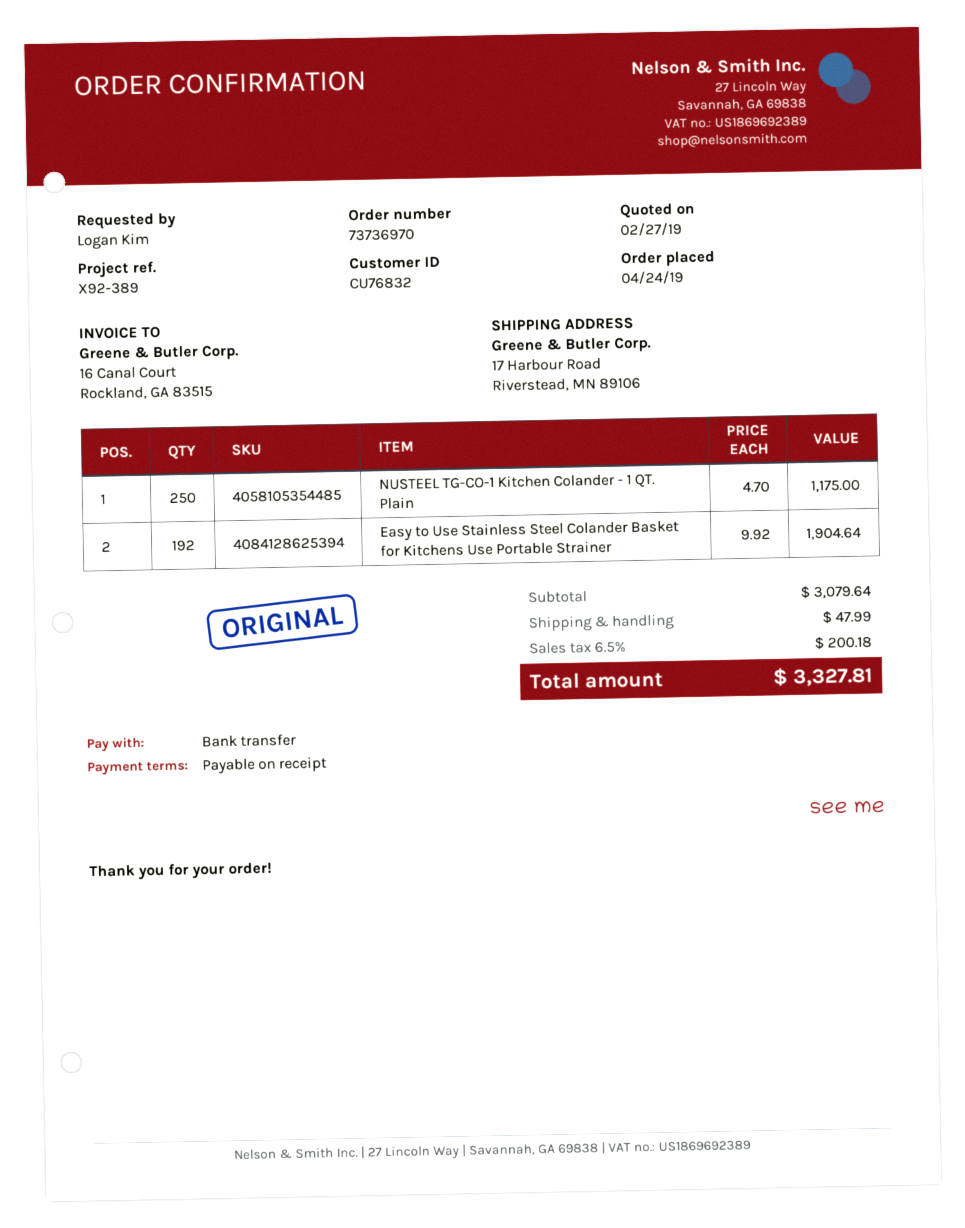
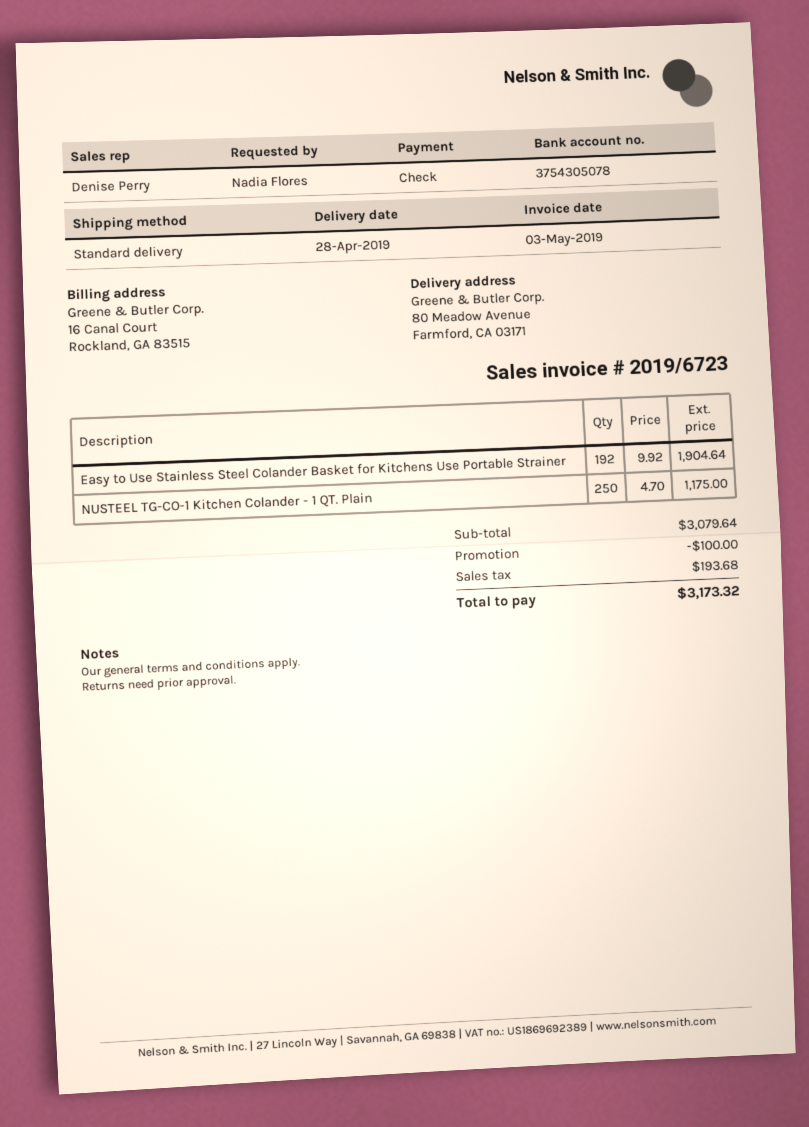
ordered by: Logan Kim -> Nadia Flores
payment method: bank transfer -> cheque
ship to: 17 Harbour Road, Riverstead, MN 89106 -> 80 Meadow Avenue, Farmford, CA 03171
discount: none -> 100.00
shipping: 47.99 -> none
tax: 200.18 -> 193.68
total: 3327.81 -> 3173.32

